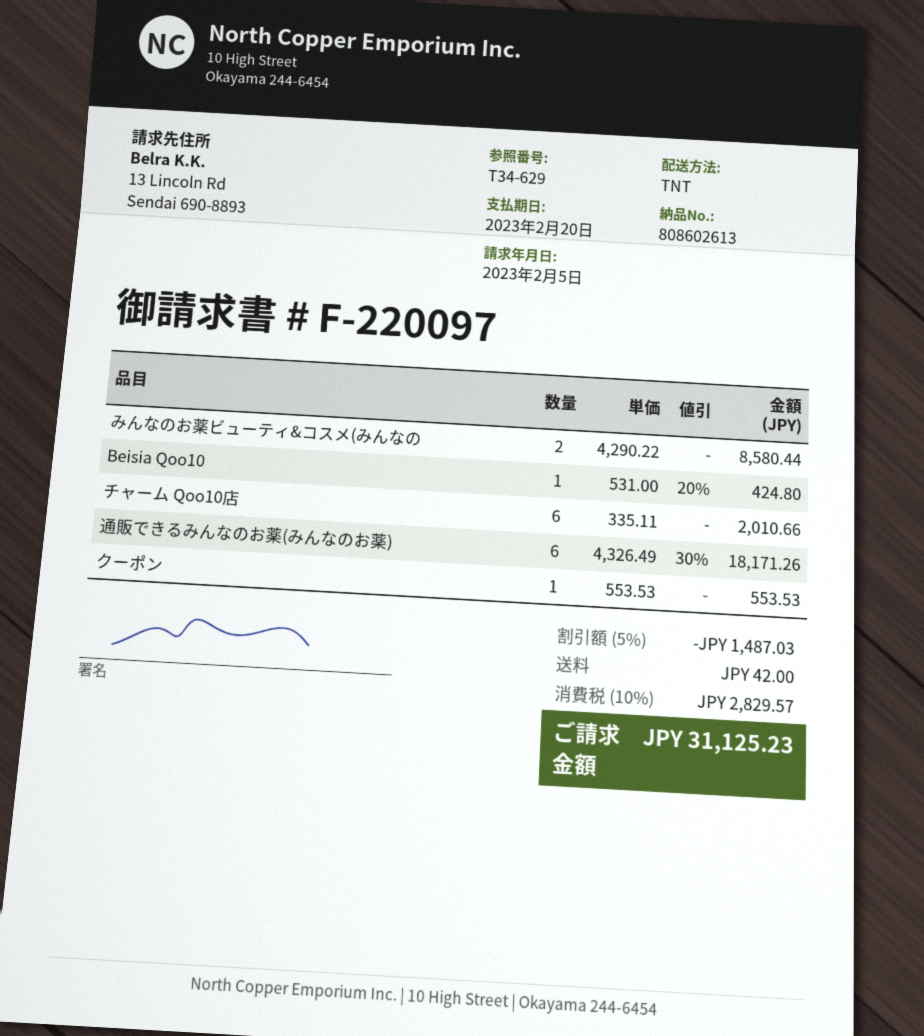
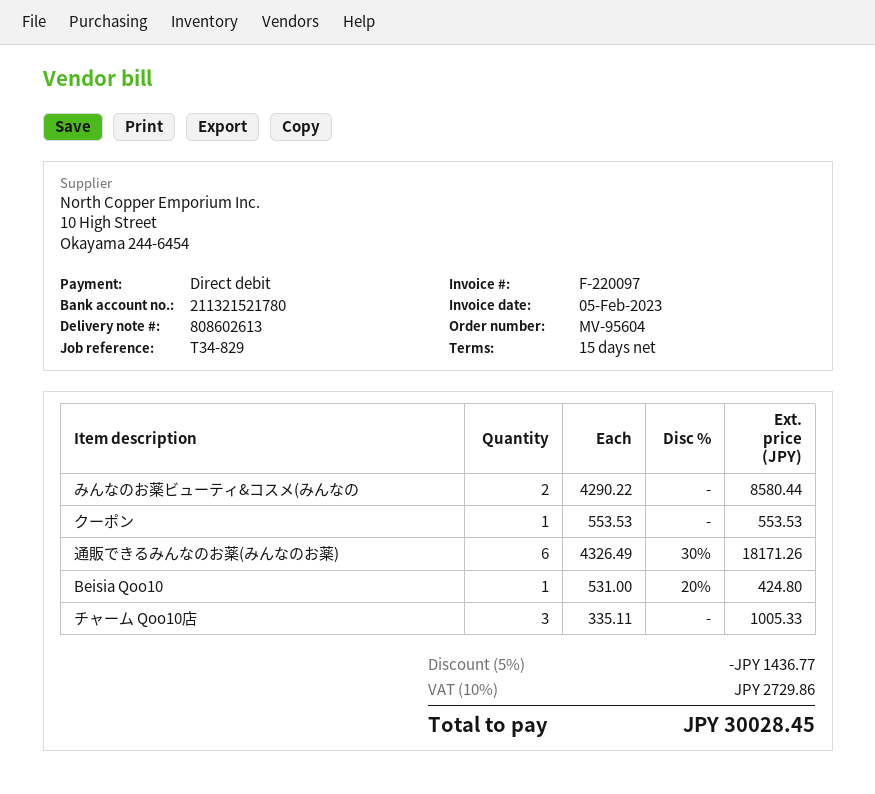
reference: T34-629 -> T34-829
チャーム Qoo10店: 6 x 335.11 = 2010.66 -> 3 x 335.11 = 1005.33
discount: 5% = 1487.03 -> 5% = 1436.77
shipping: 42.00 -> none
tax: 10% = 2829.57 -> 10% = 2729.86
total: 31125.23 -> 30028.45

